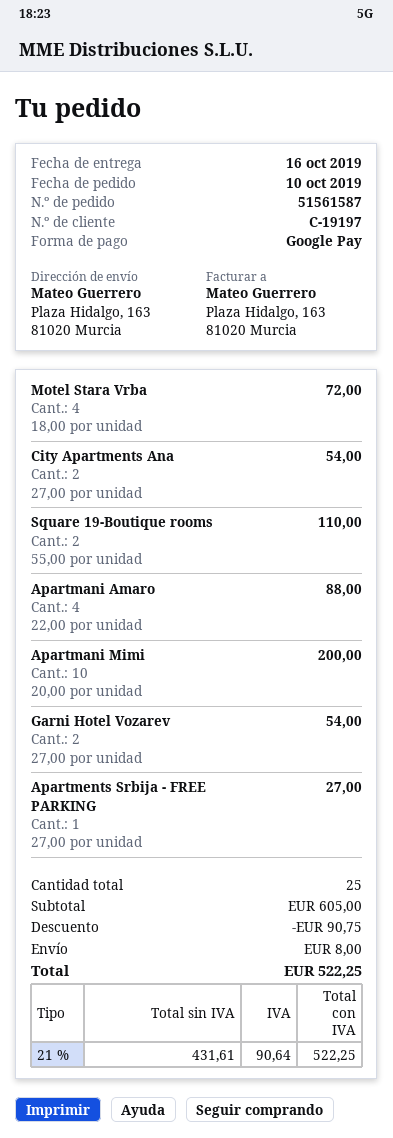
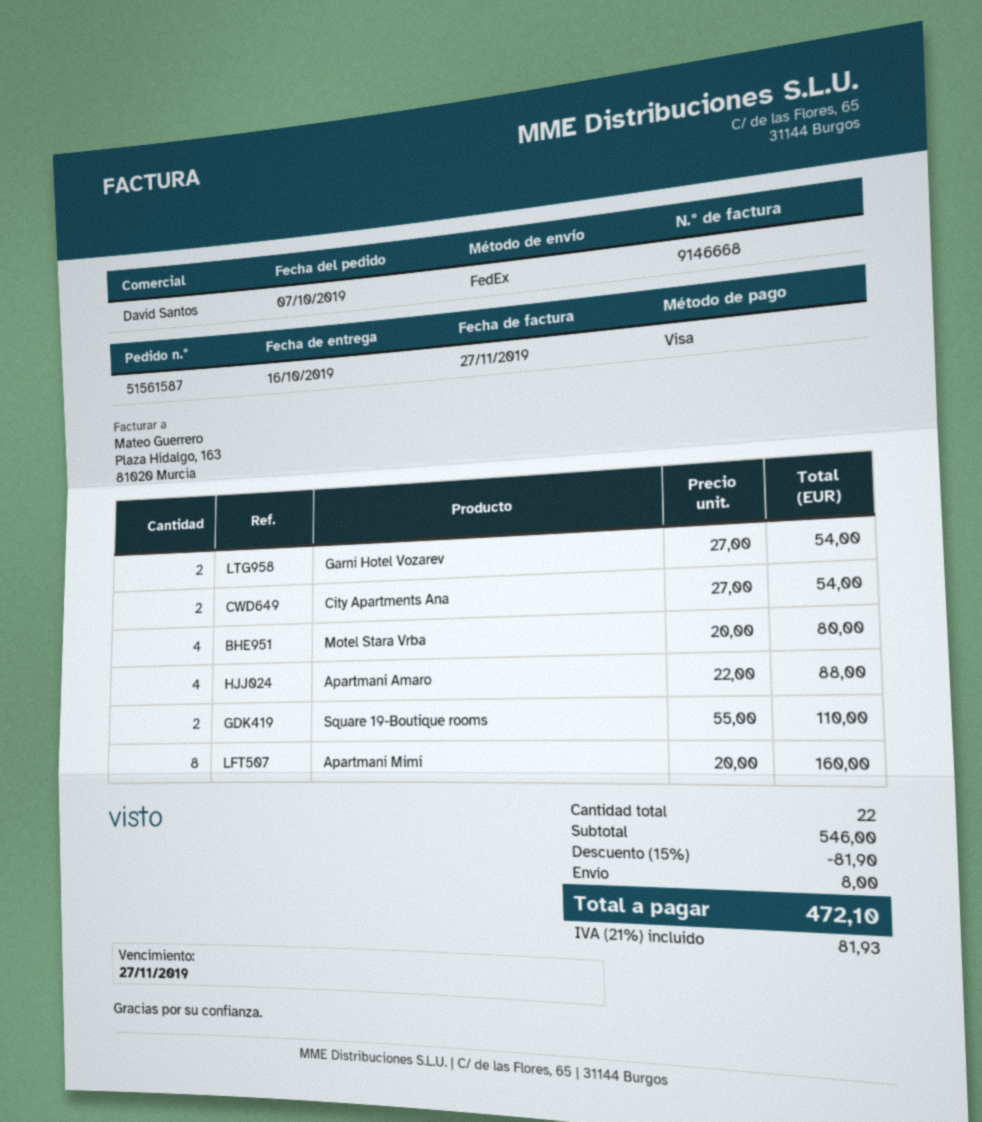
order date: 2019-10-10 -> 2019-10-07
payment method: Google Pay -> Visa
Motel Stara Vrba: 4 x 18.00 = 72.00 -> 4 x 20.00 = 80.00
Apartmani Mimi: 10 x 20.00 = 200.00 -> 8 x 20.00 = 160.00
Apartments Srbija - FREE PARKING: 1 x 27.00 = 27.00 -> none
total quantity: 25 -> 22
subtotal: 605.00 -> 546.00
discount: 90.75 -> 81.90
tax: 21% = 90.64 -> 21% = 81.93
total: 522.25 -> 472.10

